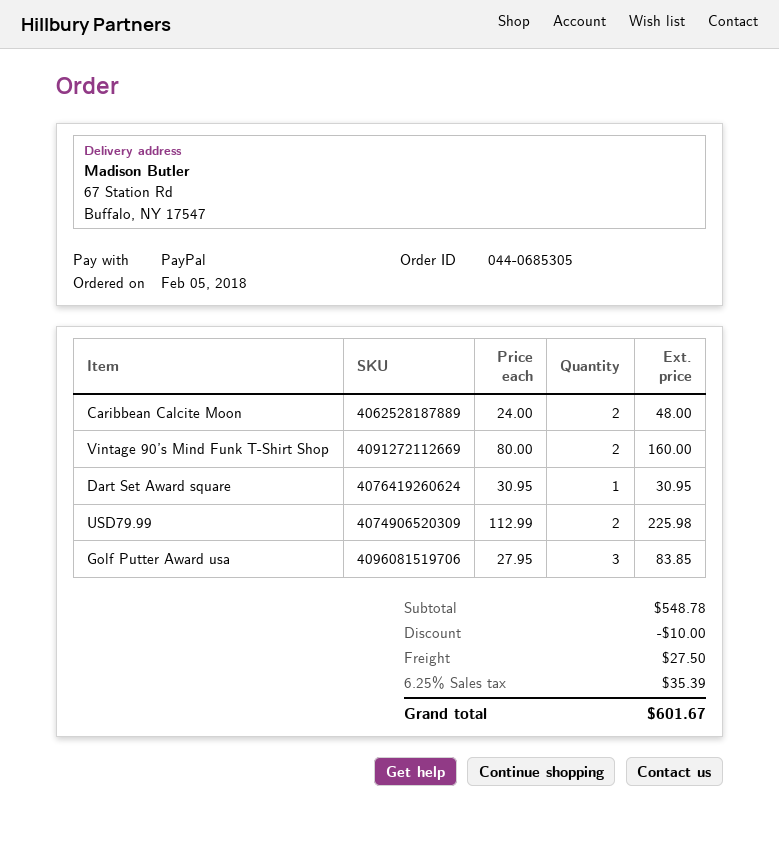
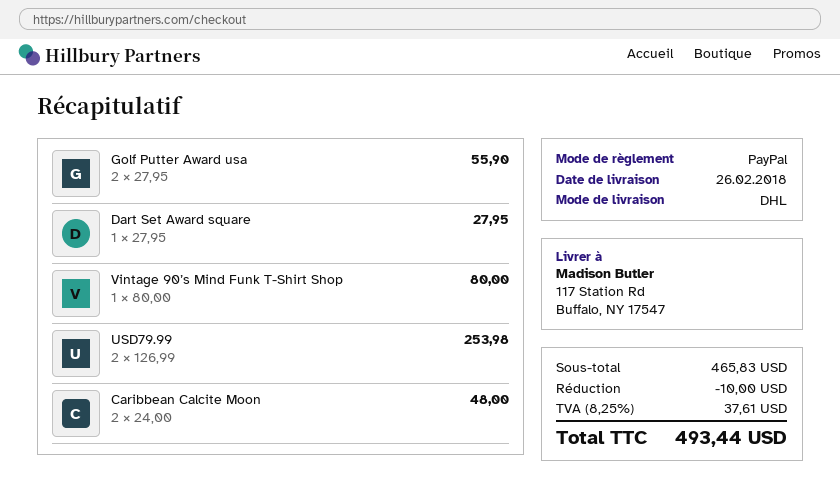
ship to: 67 Station Rd, Buffalo, NY 17547 -> 117 Station Rd, Buffalo, NY 17547
Vintage 90’s Mind Funk T-Shirt Shop: 2 x 80.00 = 160.00 -> 1 x 80.00 = 80.00
Dart Set Award square: 1 x 30.95 = 30.95 -> 1 x 27.95 = 27.95
USD79.99: 2 x 112.99 = 225.98 -> 2 x 126.99 = 253.98
Golf Putter Award usa: 3 x 27.95 = 83.85 -> 2 x 27.95 = 55.90
subtotal: 548.78 -> 465.83
shipping: 27.50 -> none
tax: 6.25% = 35.39 -> 8.25% = 37.61
total: 601.67 -> 493.44

